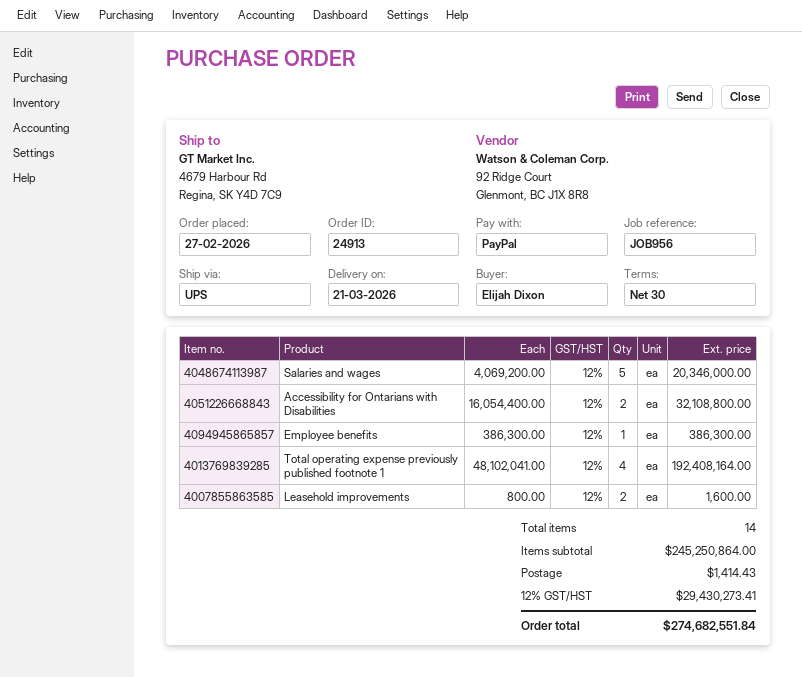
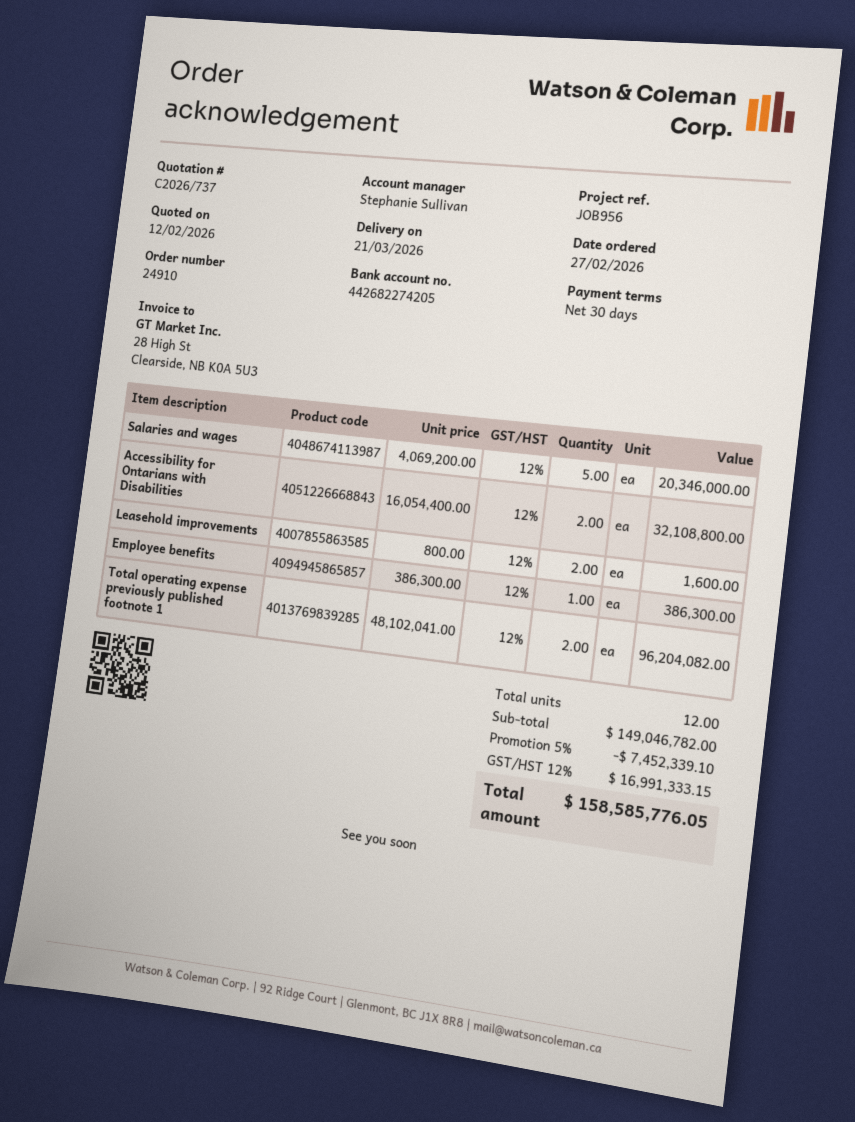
order number: 24913 -> 24910
Total operating expense previously published footnote 1: 4 x 48102041.00 = 192408164.00 -> 2 x 48102041.00 = 96204082.00
total quantity: 14 -> 12
subtotal: 245250864.00 -> 149046782.00
discount: none -> 5% = 7452339.10
shipping: 1414.43 -> none
tax: 12% = 29430273.41 -> 12% = 16991333.15
total: 274682551.84 -> 158585776.05

